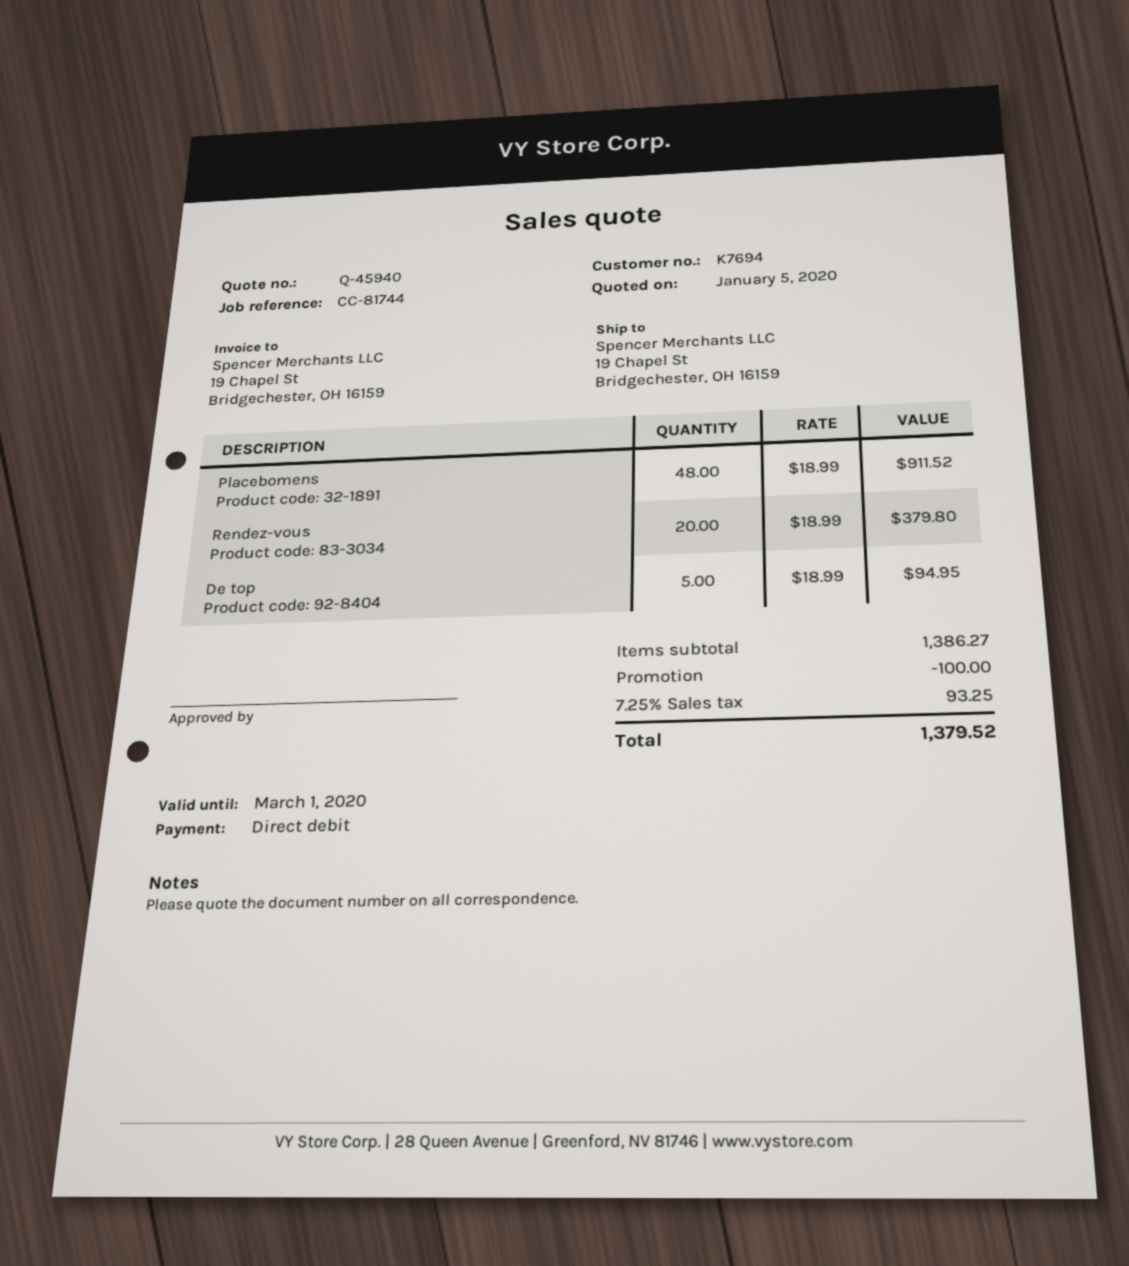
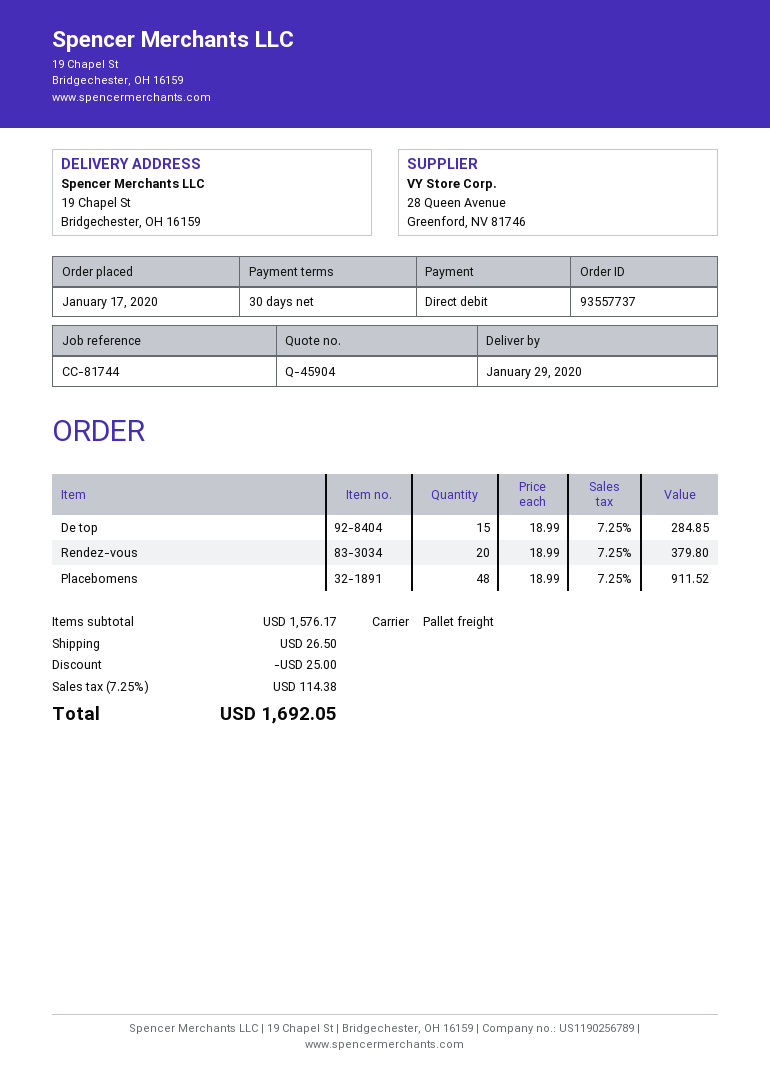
quote number: Q-45940 -> Q-45904
De top: 5 x 18.99 = 94.95 -> 15 x 18.99 = 284.85
subtotal: 1386.27 -> 1576.17
discount: 100.00 -> 25.00
shipping: none -> 26.50
tax: 7.25% = 93.25 -> 7.25% = 114.38
total: 1379.52 -> 1692.05

